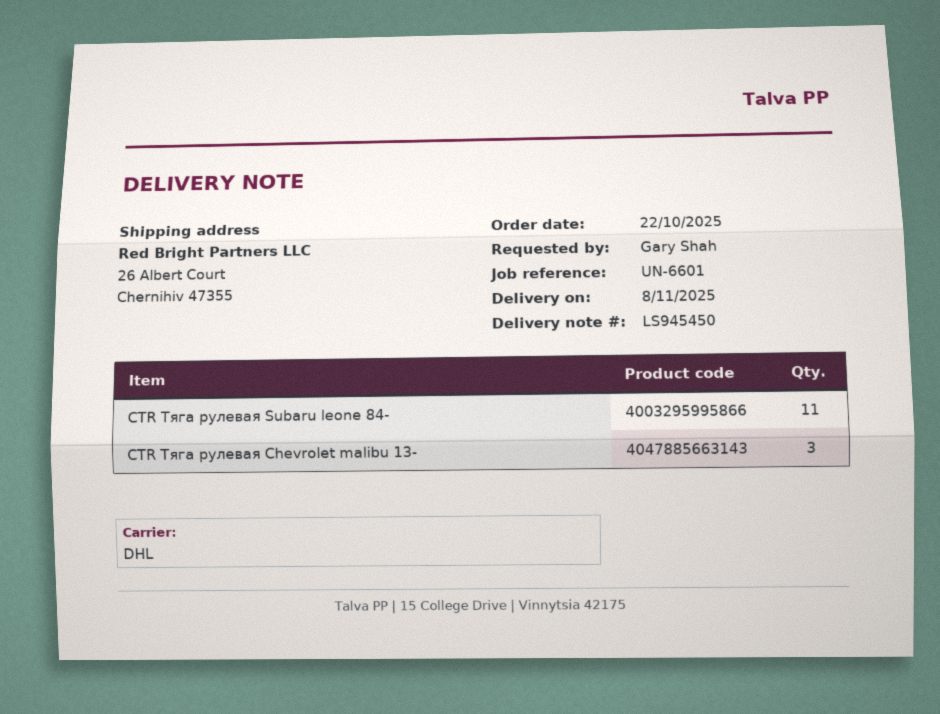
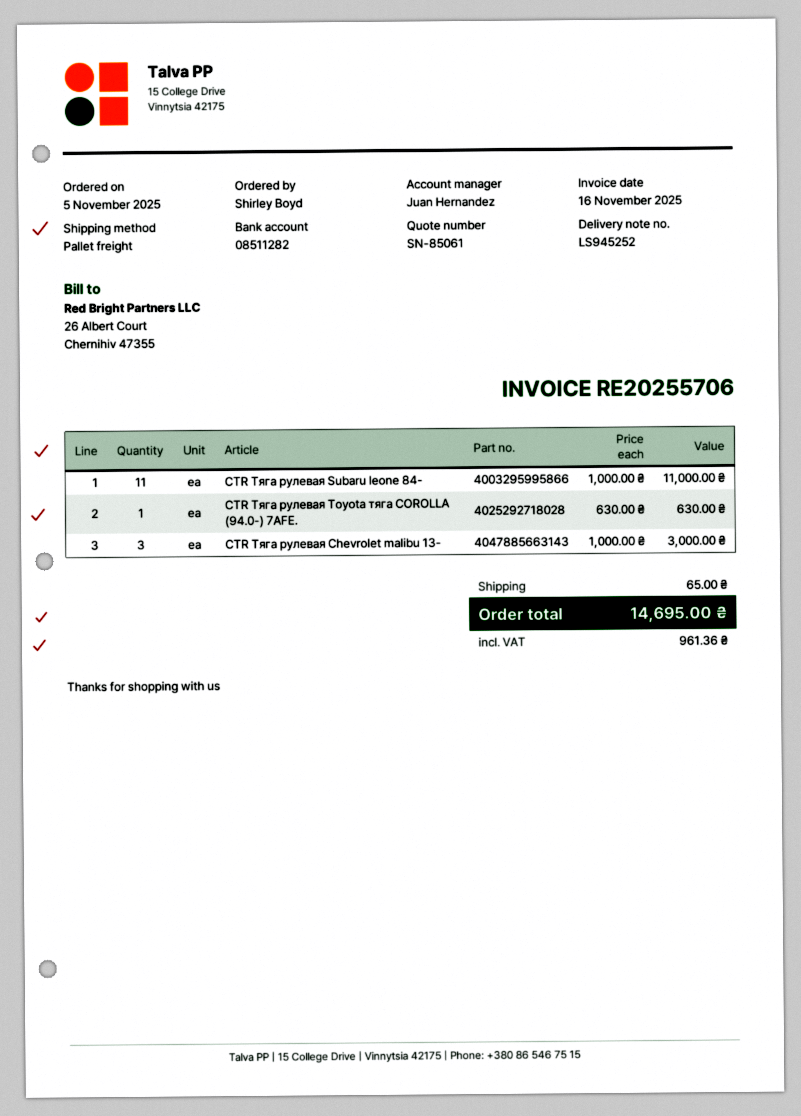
order date: 2025-10-22 -> 2025-11-05
delivery note number: LS945450 -> LS945252
ordered by: Gary Shah -> Shirley Boyd
shipping method: DHL -> pallet freight
CTR Тяга рулевая Toyota тяга COROLLA (94.0-) 7AFE.: none -> 1

